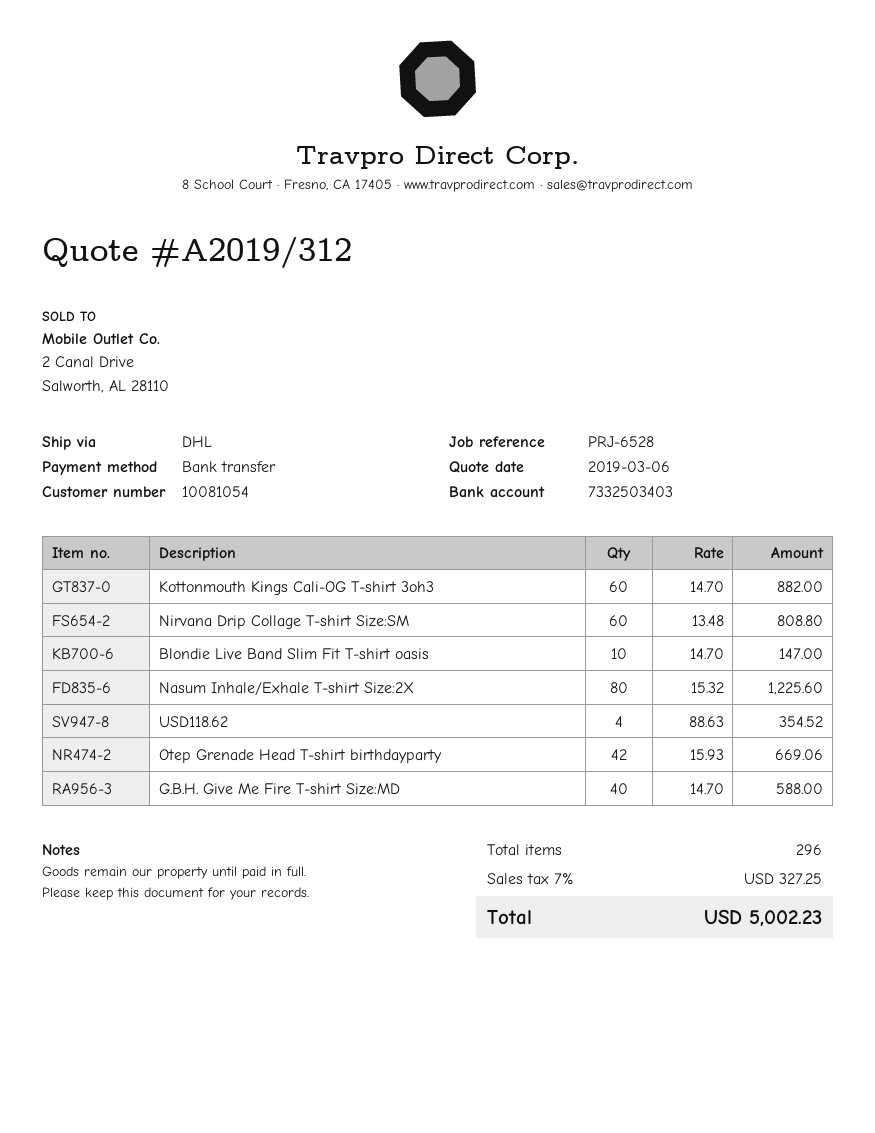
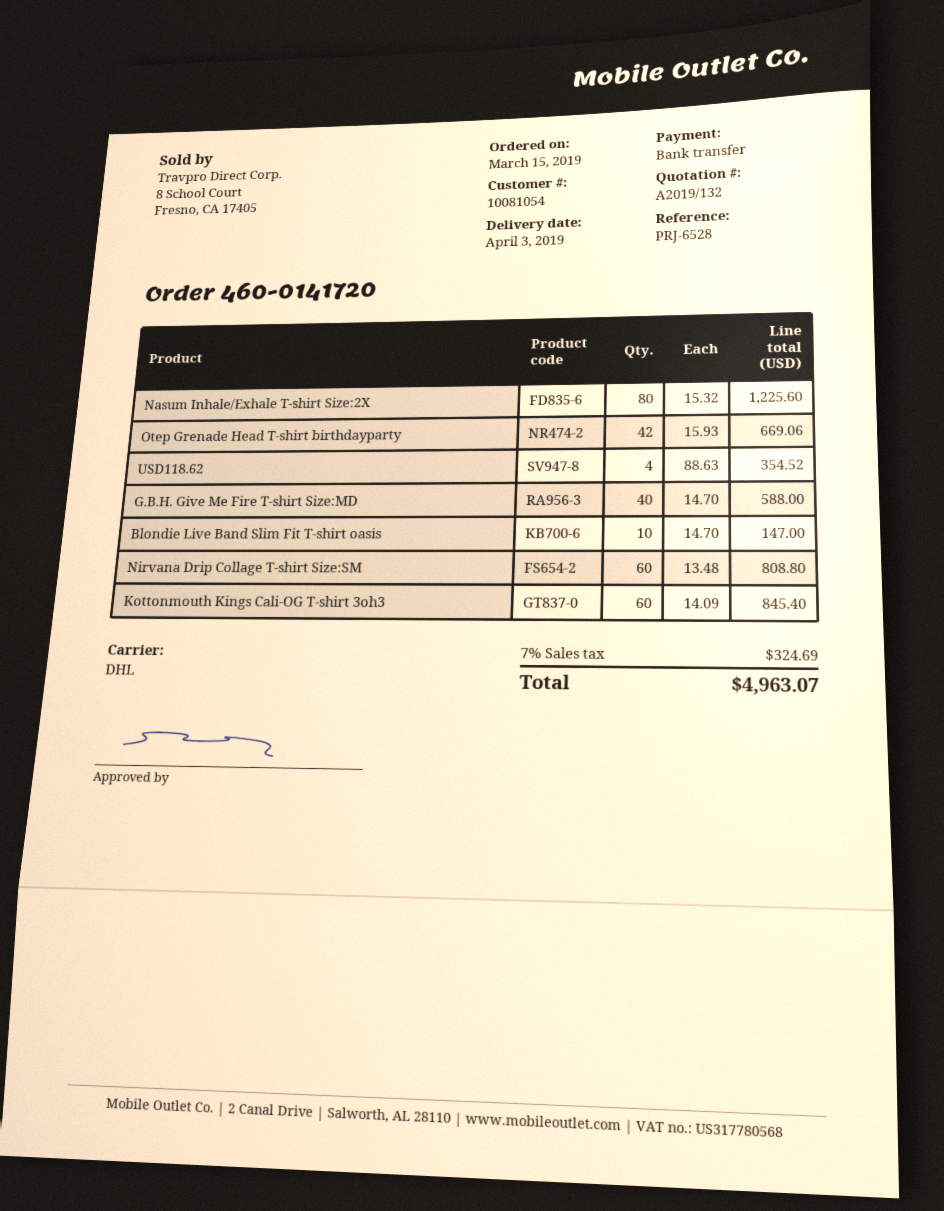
quote number: A2019/312 -> A2019/132
Kottonmouth Kings Cali-OG T-shirt 3oh3: 60 x 14.70 = 882.00 -> 60 x 14.09 = 845.40
tax: 7% = 327.25 -> 7% = 324.69
total: 5002.23 -> 4963.07

